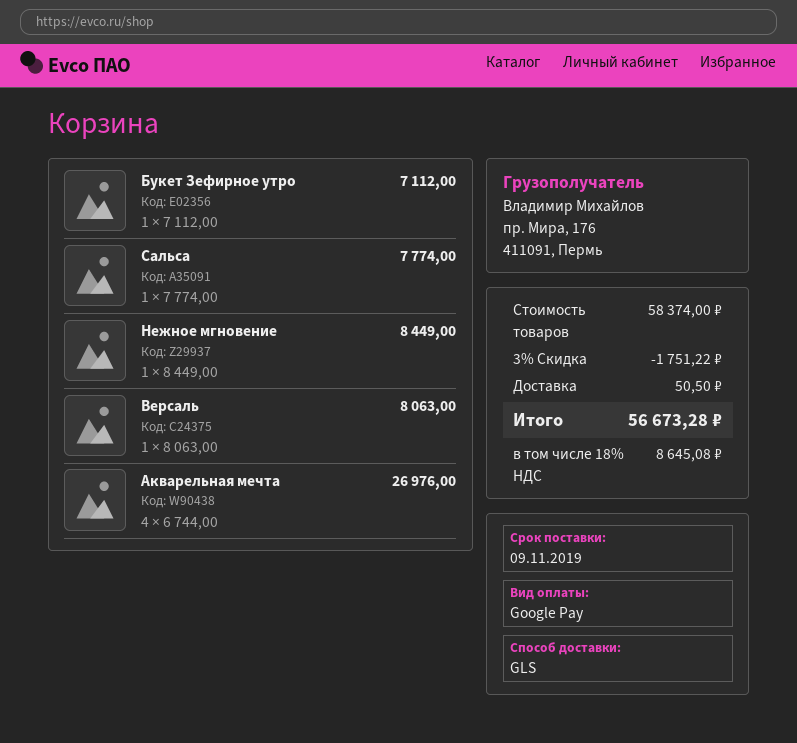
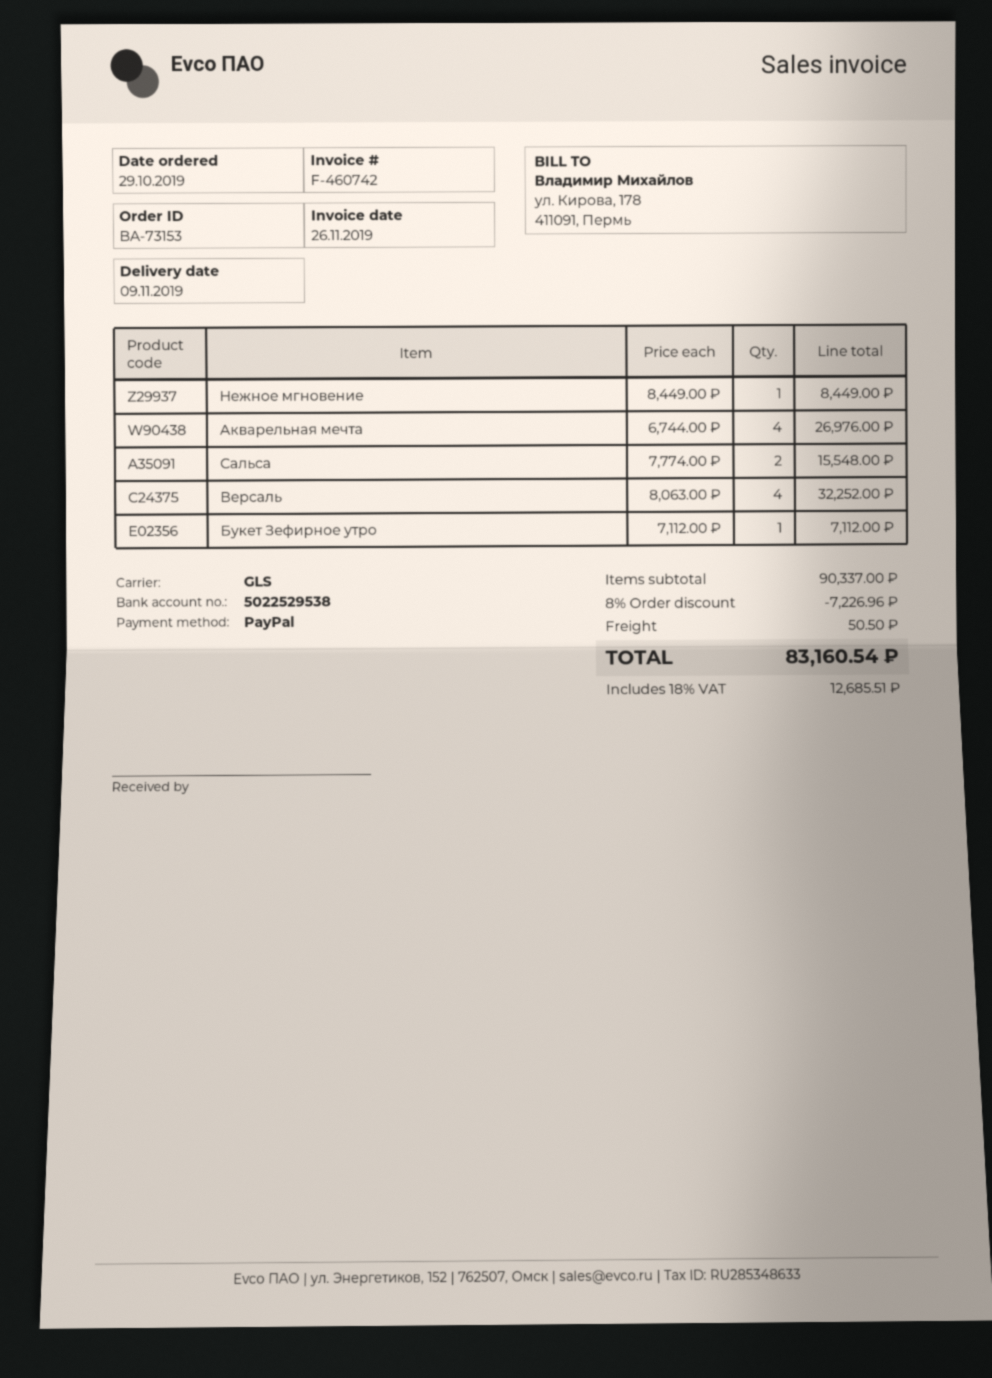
payment method: Google Pay -> PayPal
Сальса: 1 x 7774.00 = 7774.00 -> 2 x 7774.00 = 15548.00
Версаль: 1 x 8063.00 = 8063.00 -> 4 x 8063.00 = 32252.00
subtotal: 58374.00 -> 90337.00
discount: 3% = 1751.22 -> 8% = 7226.96
tax: 18% = 8645.08 -> 18% = 12685.51
total: 56673.28 -> 83160.54

